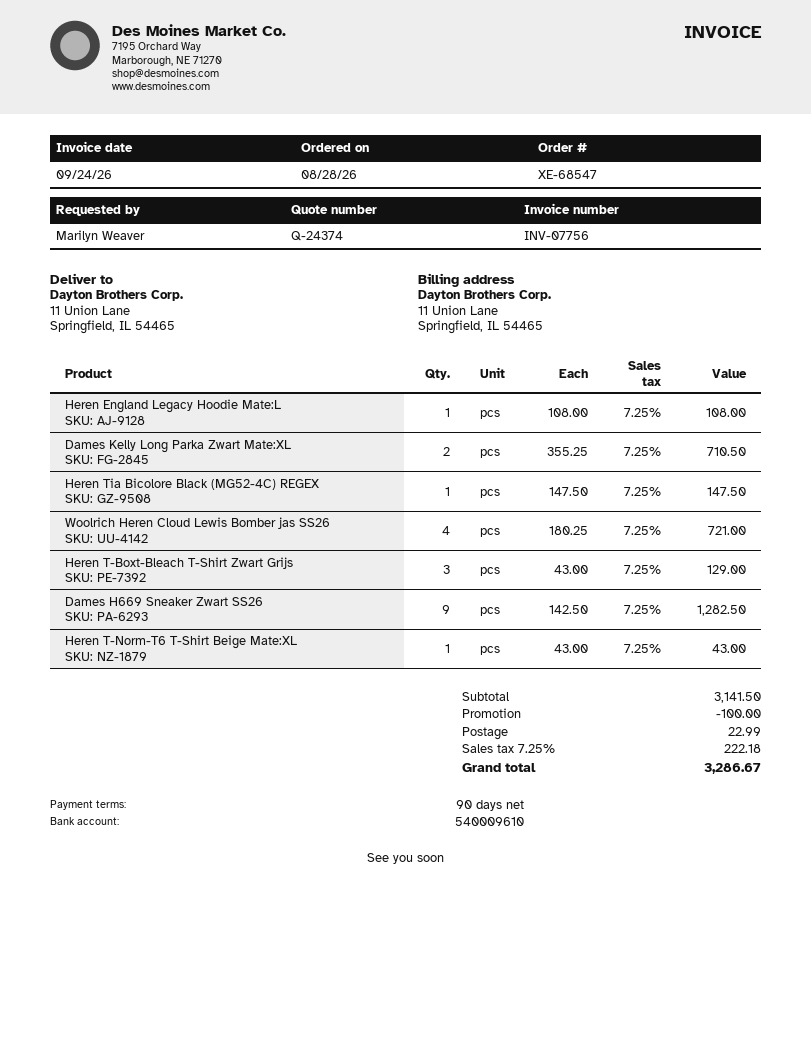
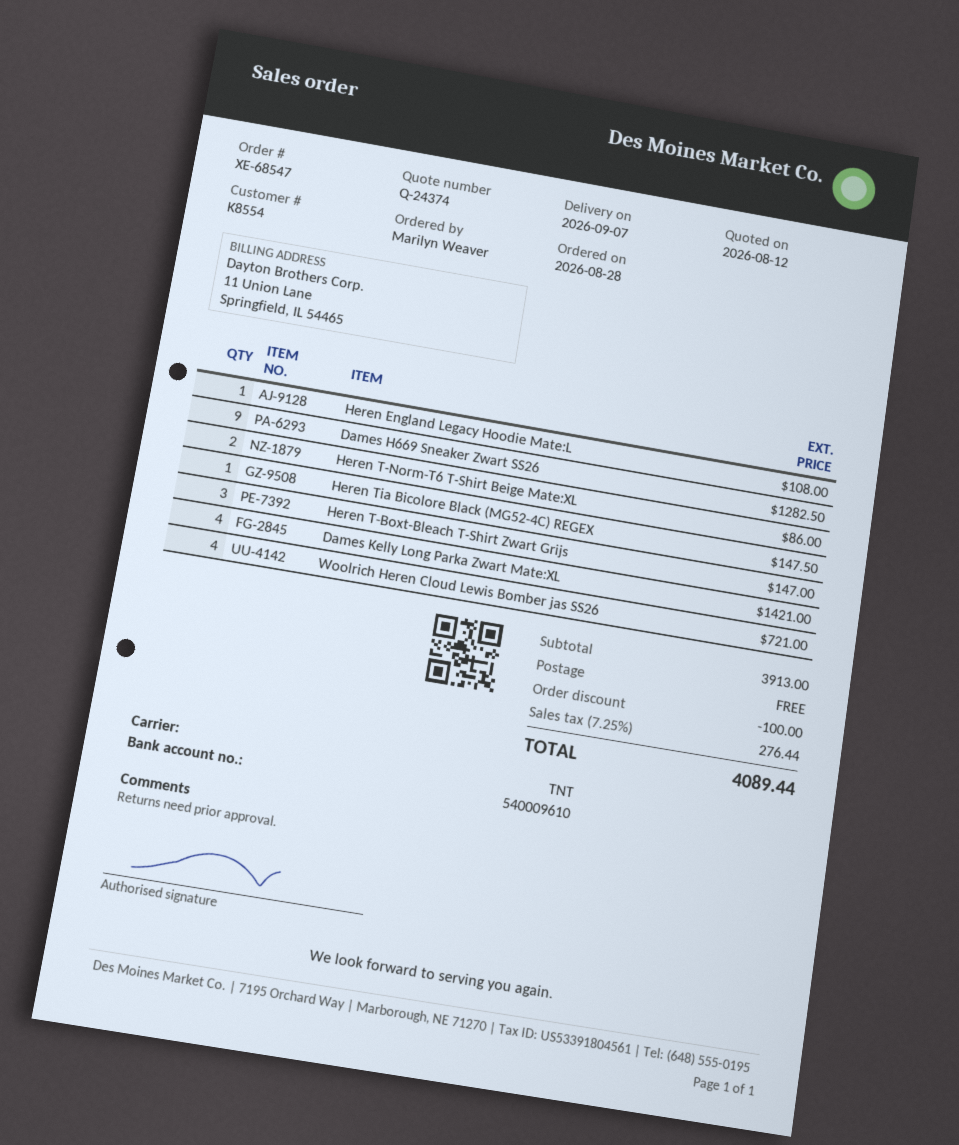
Dames Kelly Long Parka Zwart Mate:XL: 2 for 710.50 -> 4 for 1421.00
Heren T-Boxt-Bleach T-Shirt Zwart Grijs: 3 for 129.00 -> 3 for 147.00
Heren T-Norm-T6 T-Shirt Beige Mate:XL: 1 for 43.00 -> 2 for 86.00
subtotal: 3141.50 -> 3913.00
shipping: 22.99 -> 0.00
tax: 7.25% = 222.18 -> 7.25% = 276.44
total: 3286.67 -> 4089.44

